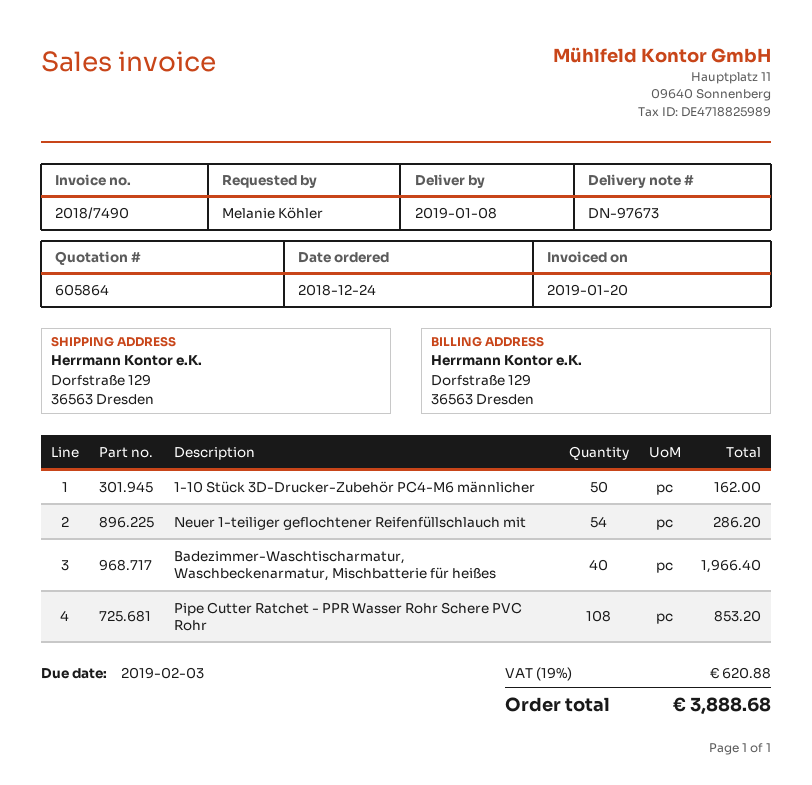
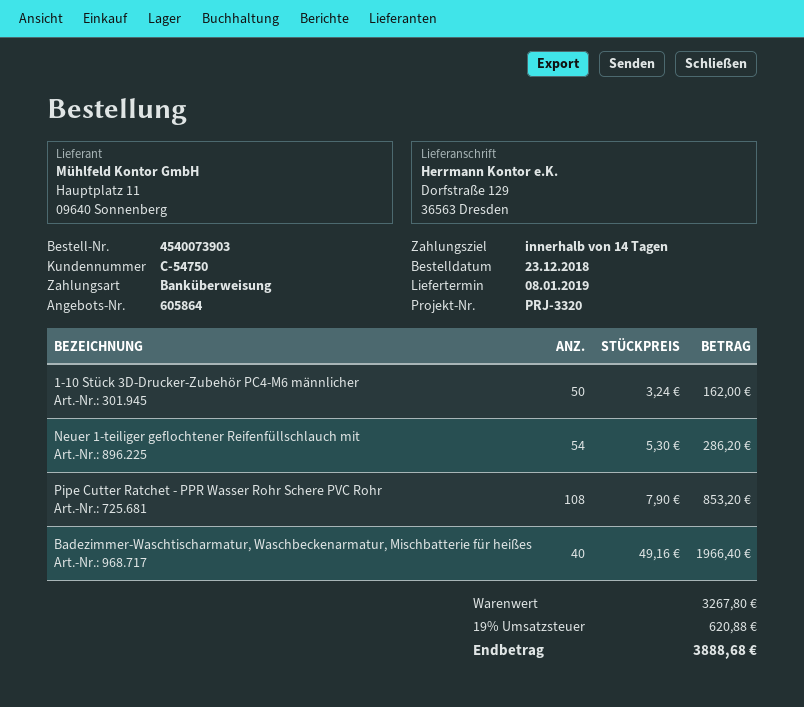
order date: 2018-12-24 -> 2018-12-23

